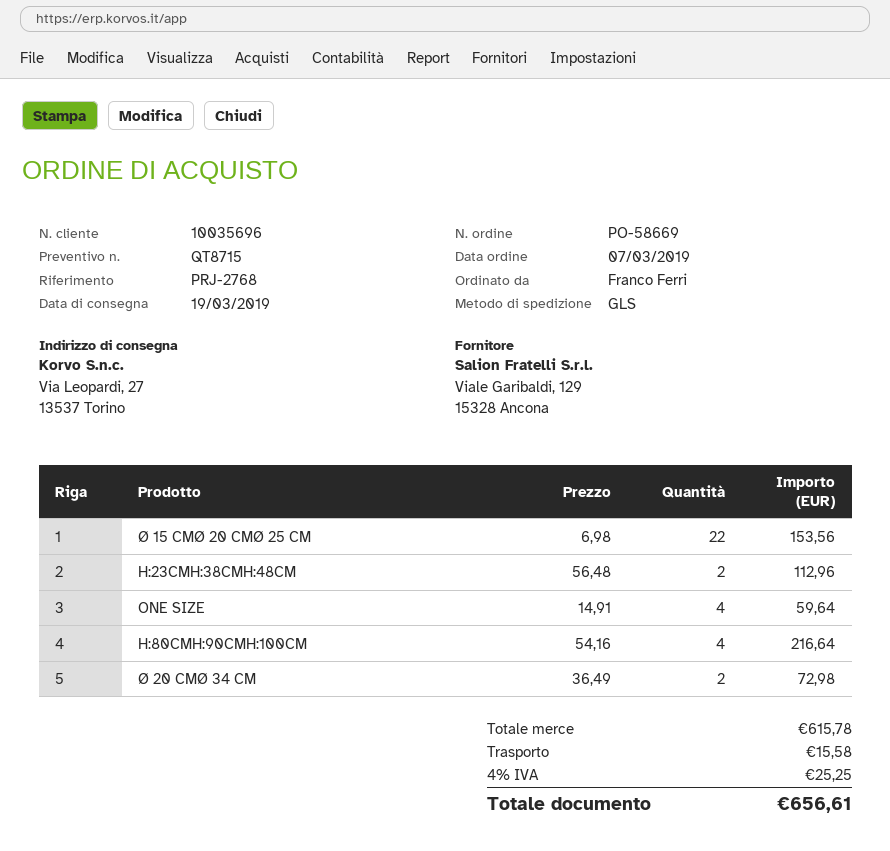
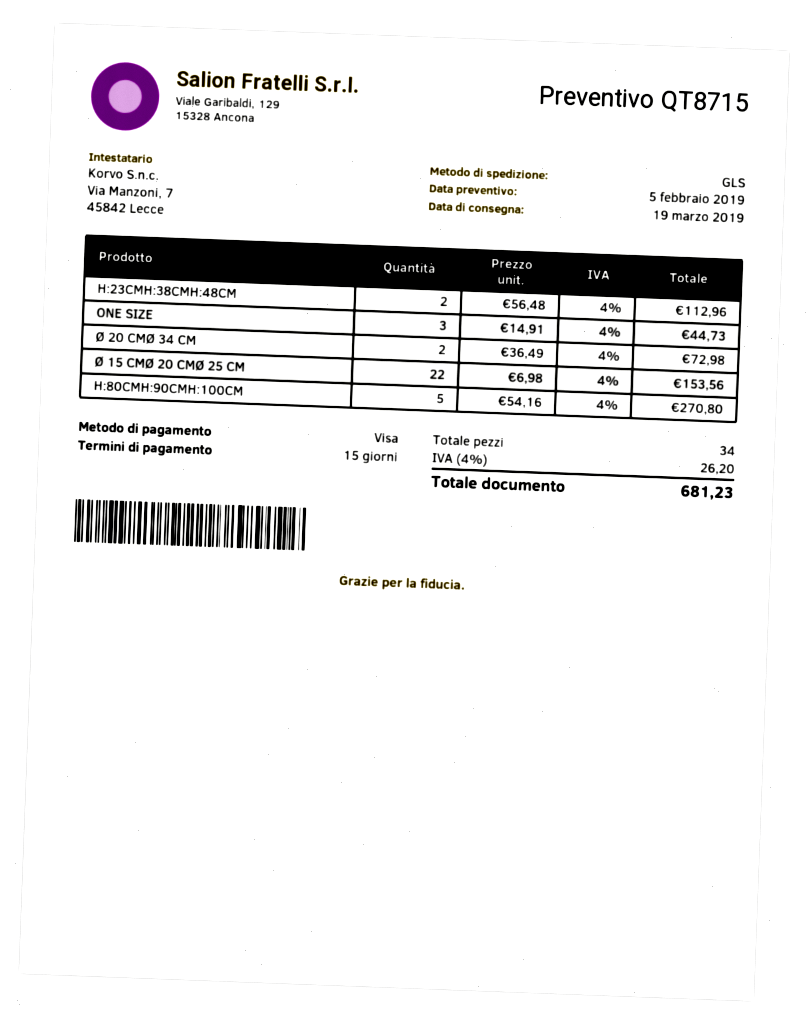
ONE SIZE: 4 x 14.91 = 59.64 -> 3 x 14.91 = 44.73
H:80CMH:90CMH:100CM: 4 x 54.16 = 216.64 -> 5 x 54.16 = 270.80
shipping: 15.58 -> none
tax: 4% = 25.25 -> 4% = 26.20
total: 656.61 -> 681.23

